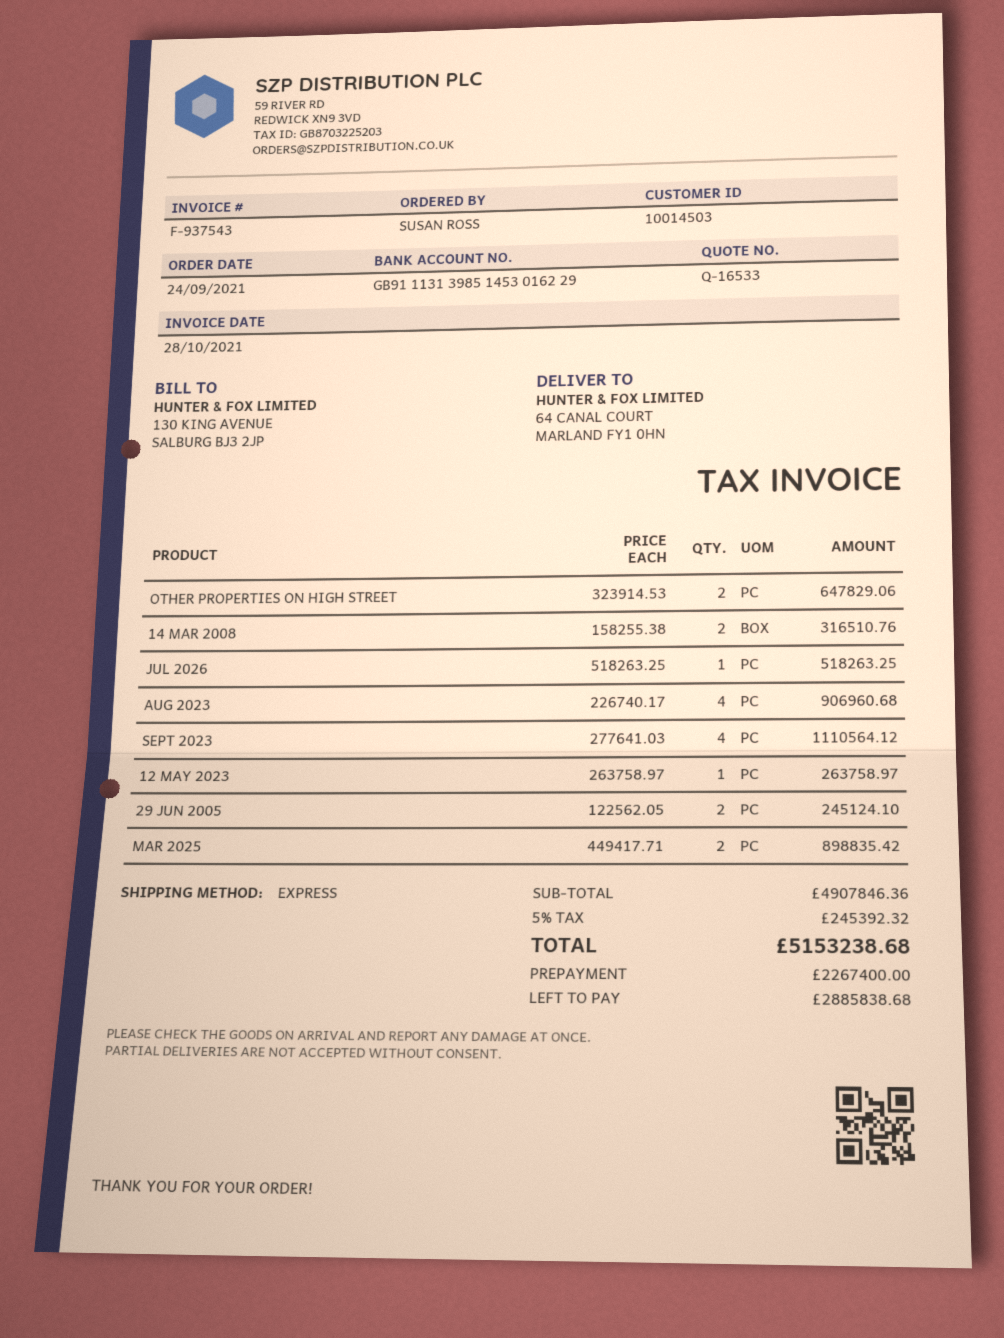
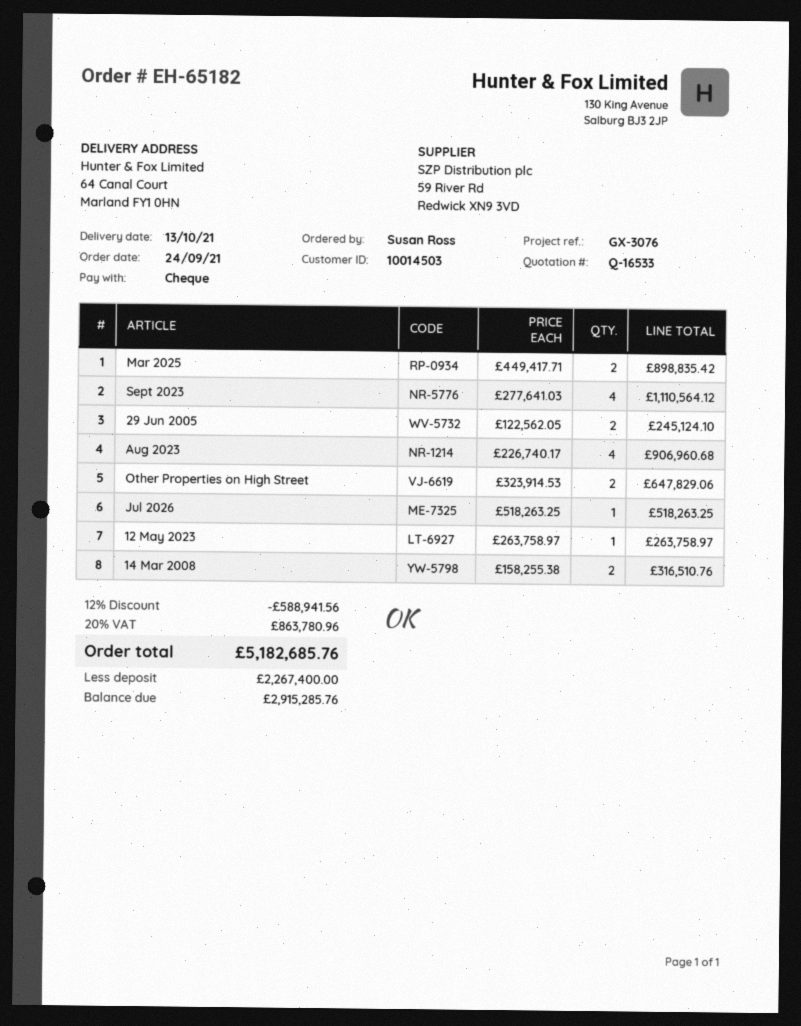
discount: none -> 12% = 588941.56
tax: 5% = 245392.32 -> 20% = 863780.96
total: 5153238.68 -> 5182685.76
balance: 2885838.68 -> 2915285.76

